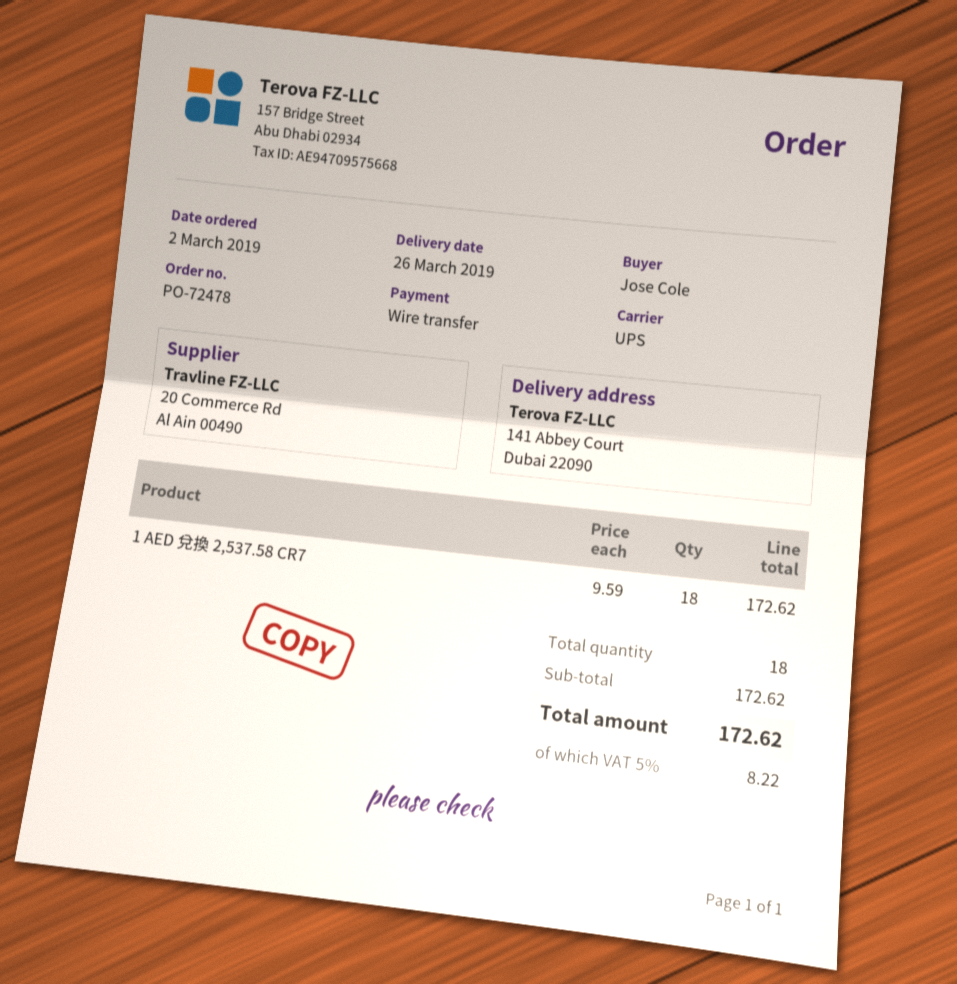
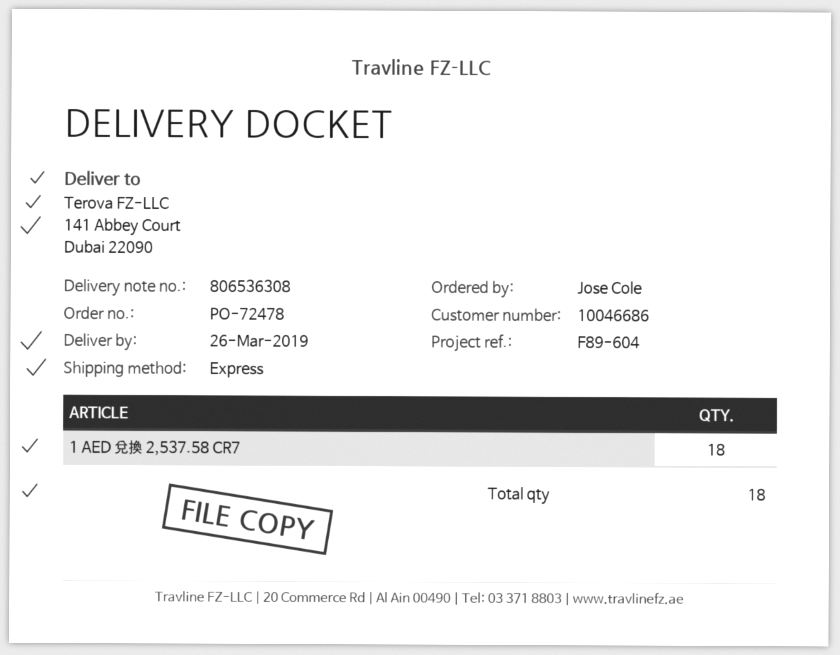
shipping method: UPS -> express

